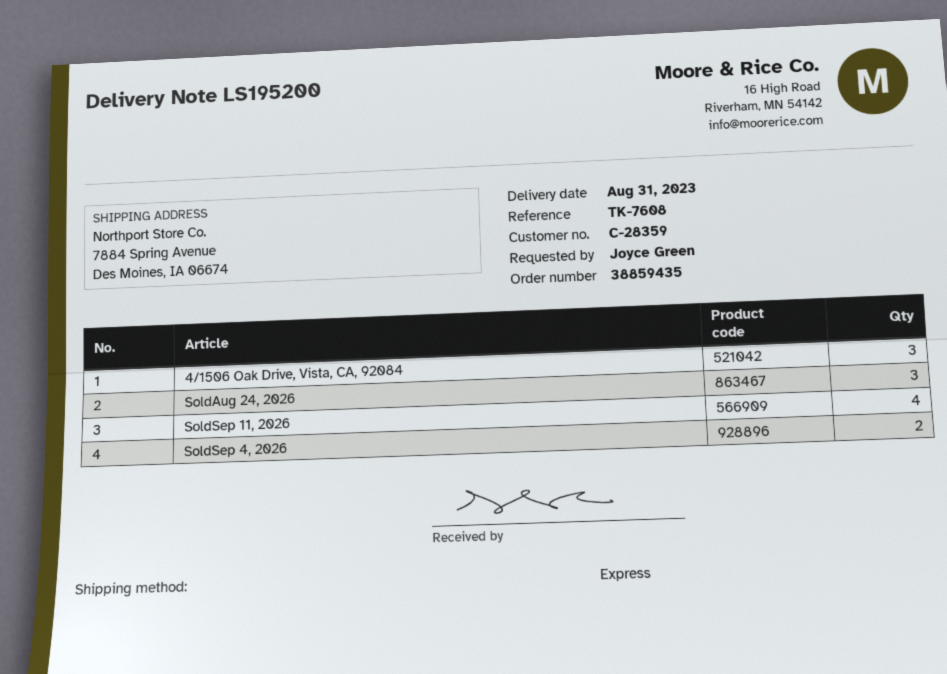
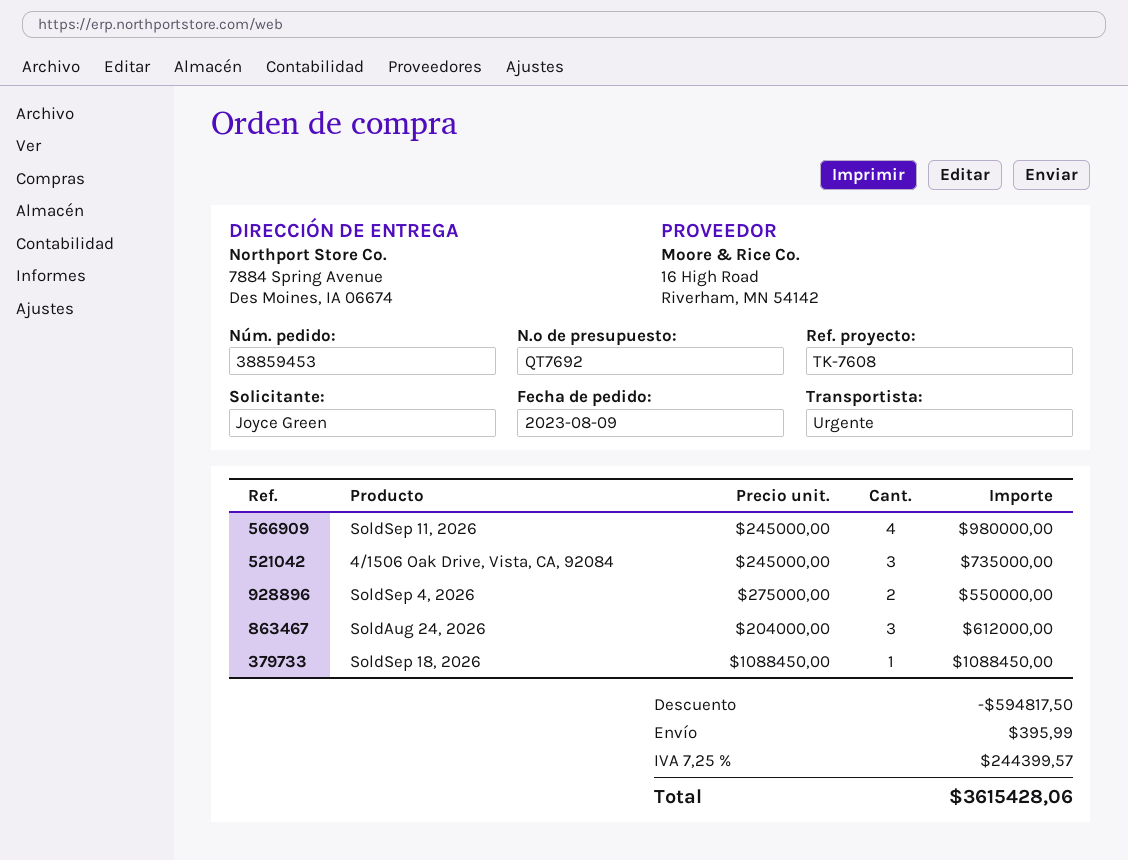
order number: 38859435 -> 38859453
SoldSep 18, 2026: none -> 1

